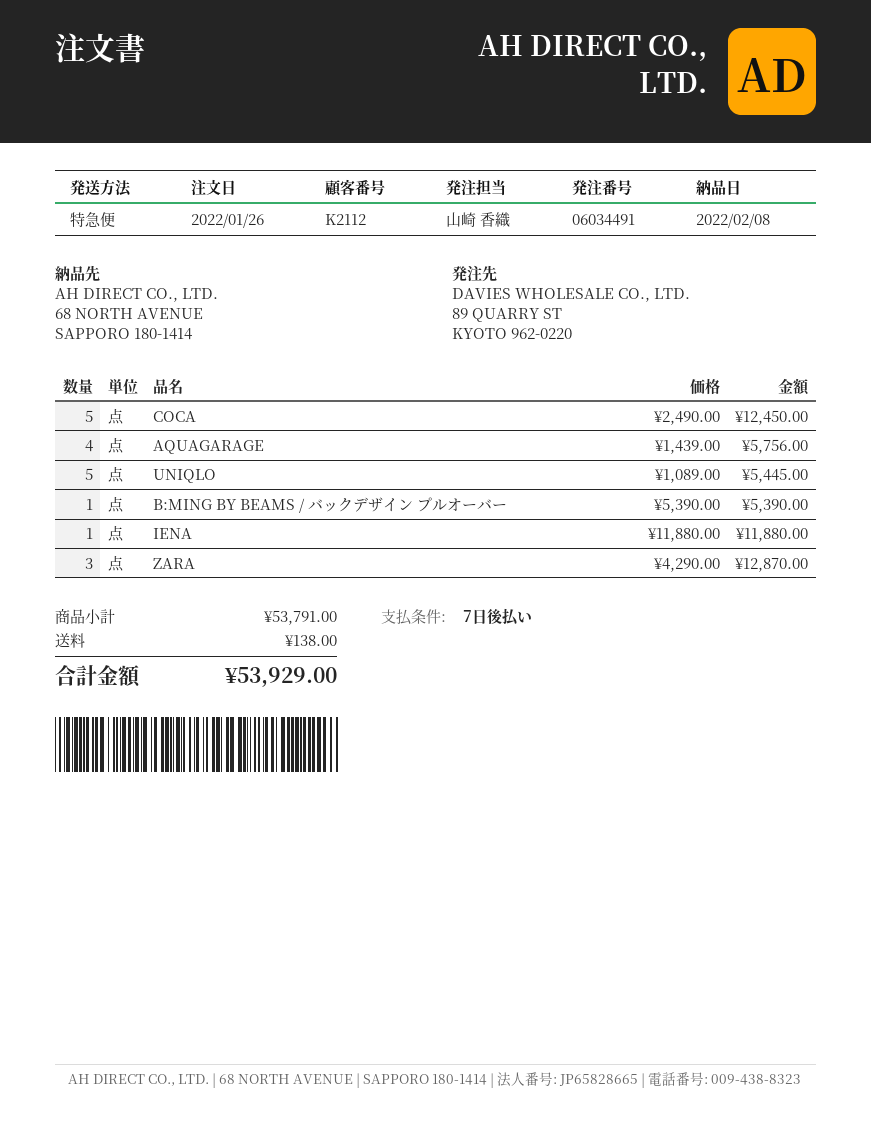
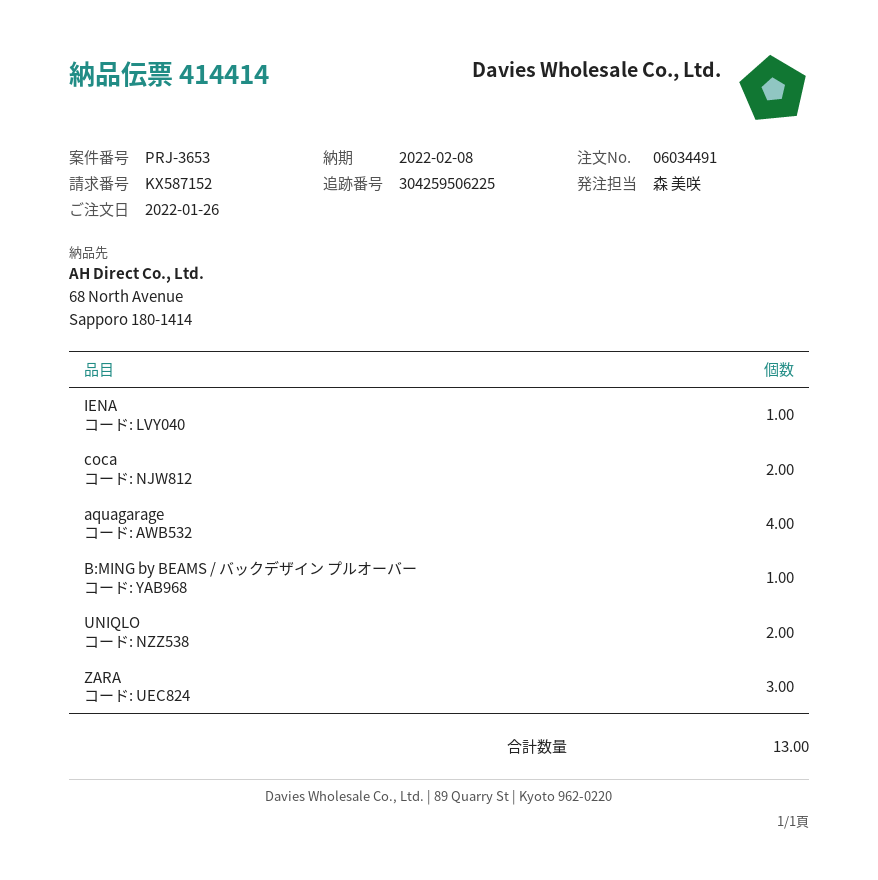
ordered by: 山崎 香織 -> 森 美咲
COCA: 5 -> 2
UNIQLO: 5 -> 2

